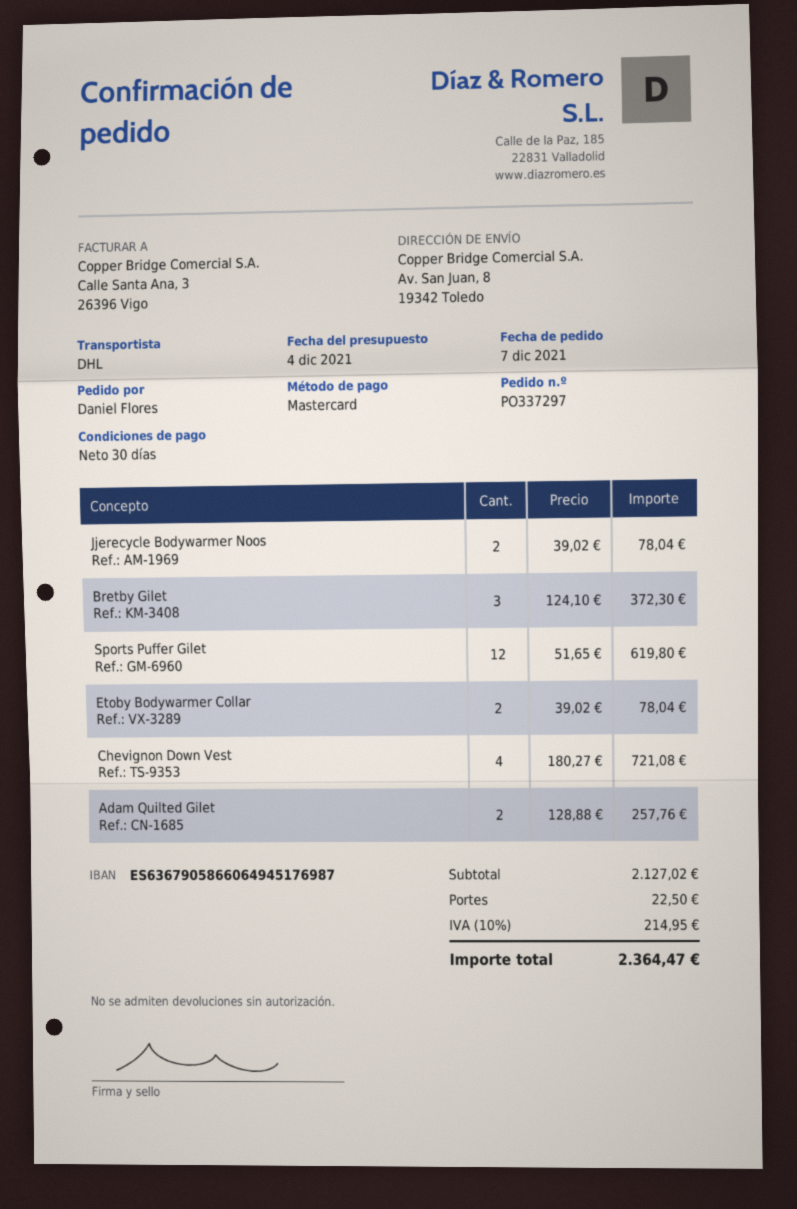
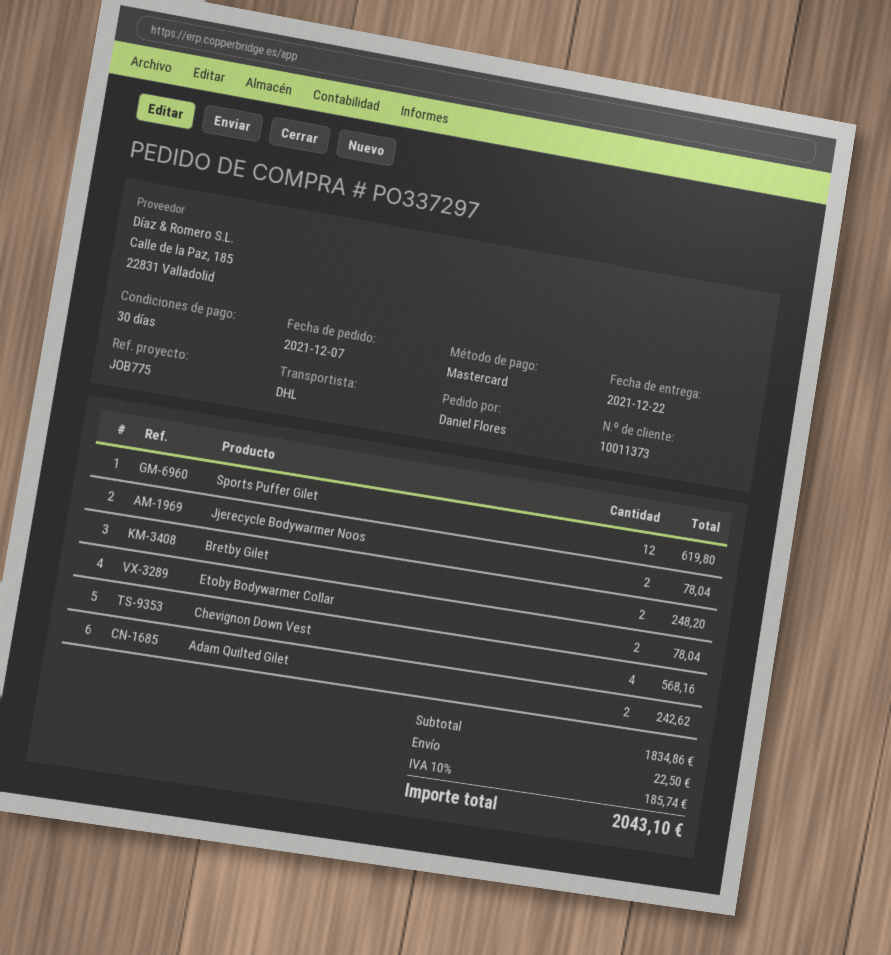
Bretby Gilet: 3 for 372.30 -> 2 for 248.20
Chevignon Down Vest: 4 for 721.08 -> 4 for 568.16
Adam Quilted Gilet: 2 for 257.76 -> 2 for 242.62
subtotal: 2127.02 -> 1834.86
tax: 10% = 214.95 -> 10% = 185.74
total: 2364.47 -> 2043.10

